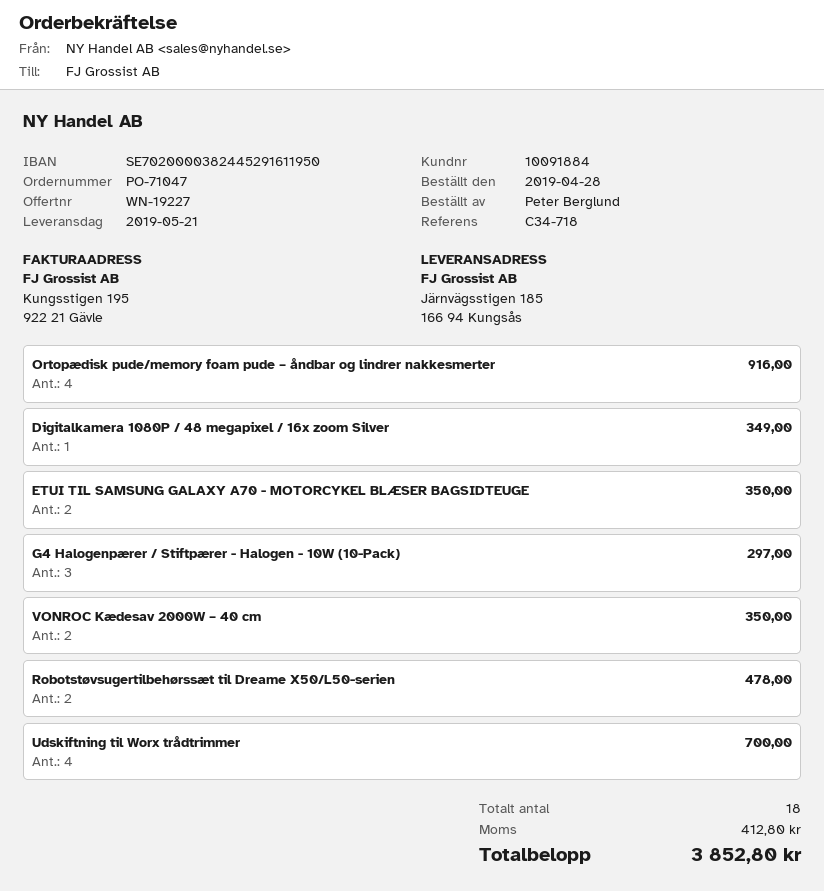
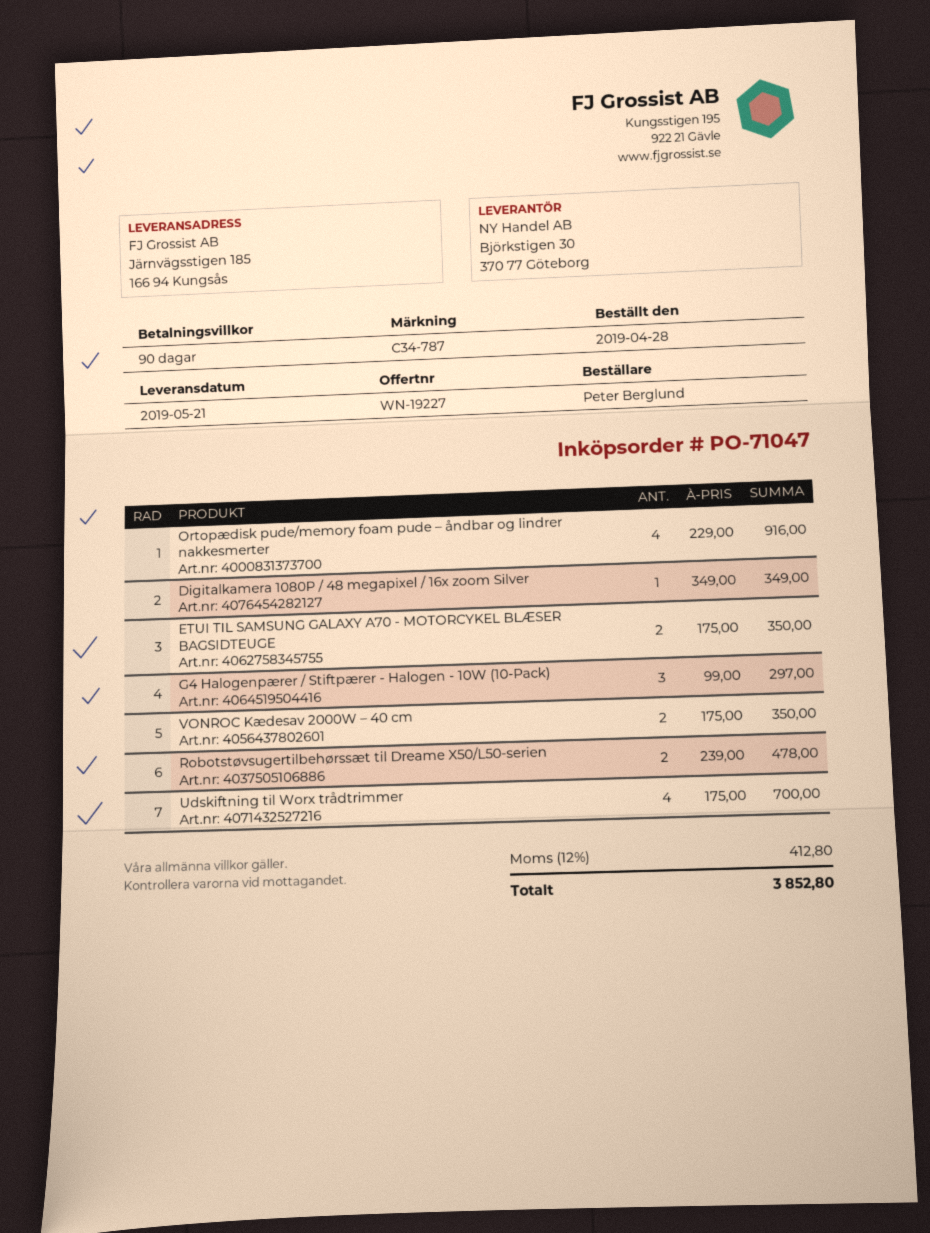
reference: C34-718 -> C34-787

